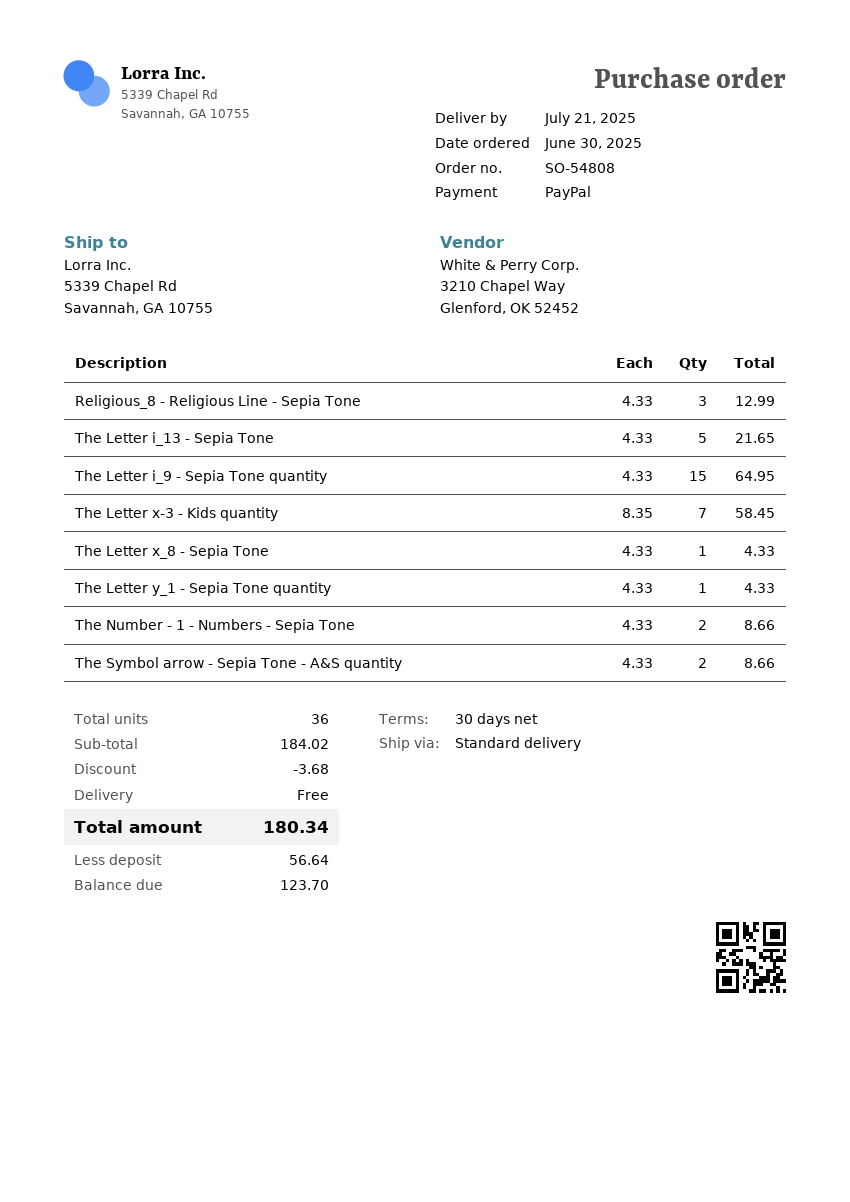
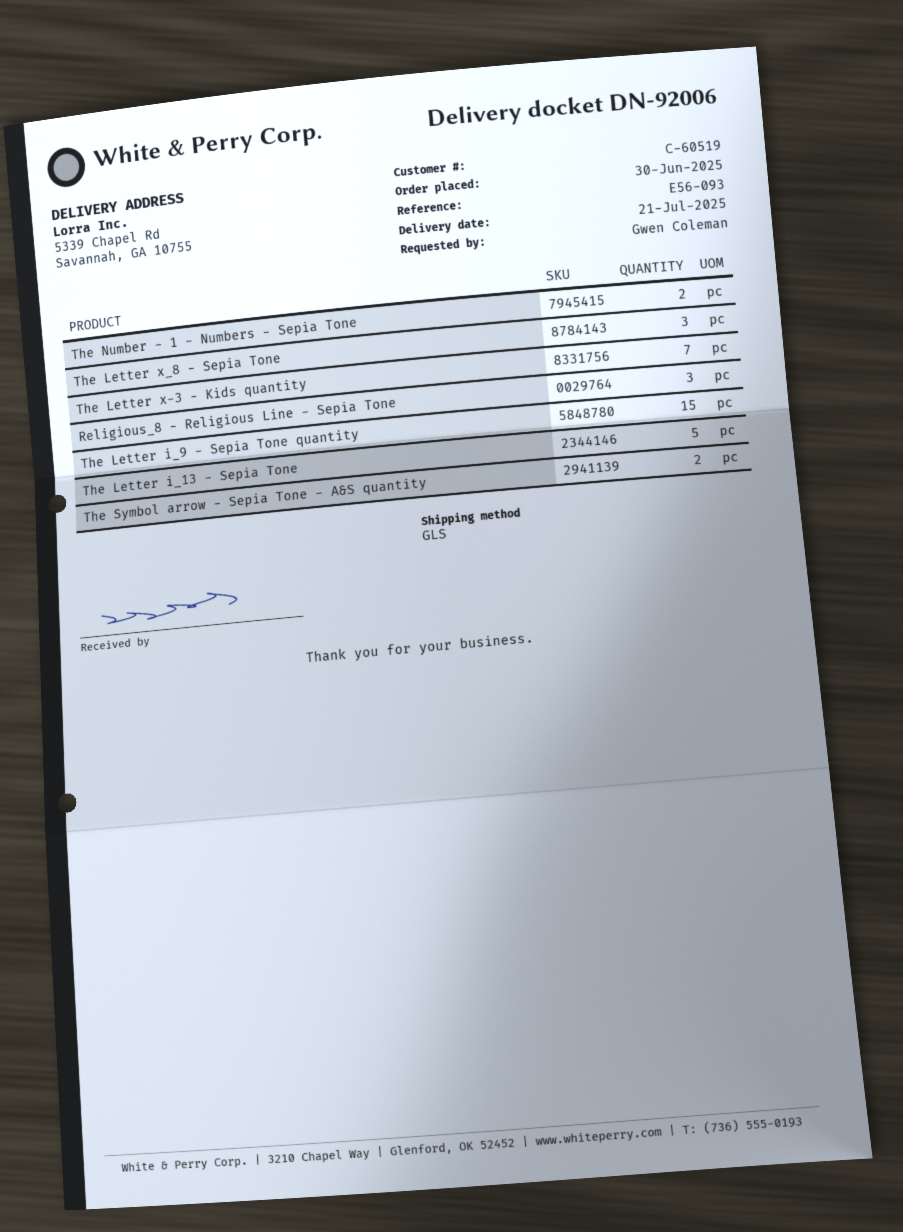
shipping method: standard -> GLS
The Letter x_8 - Sepia Tone: 1 -> 3
The Letter y_1 - Sepia Tone quantity: 1 -> none

